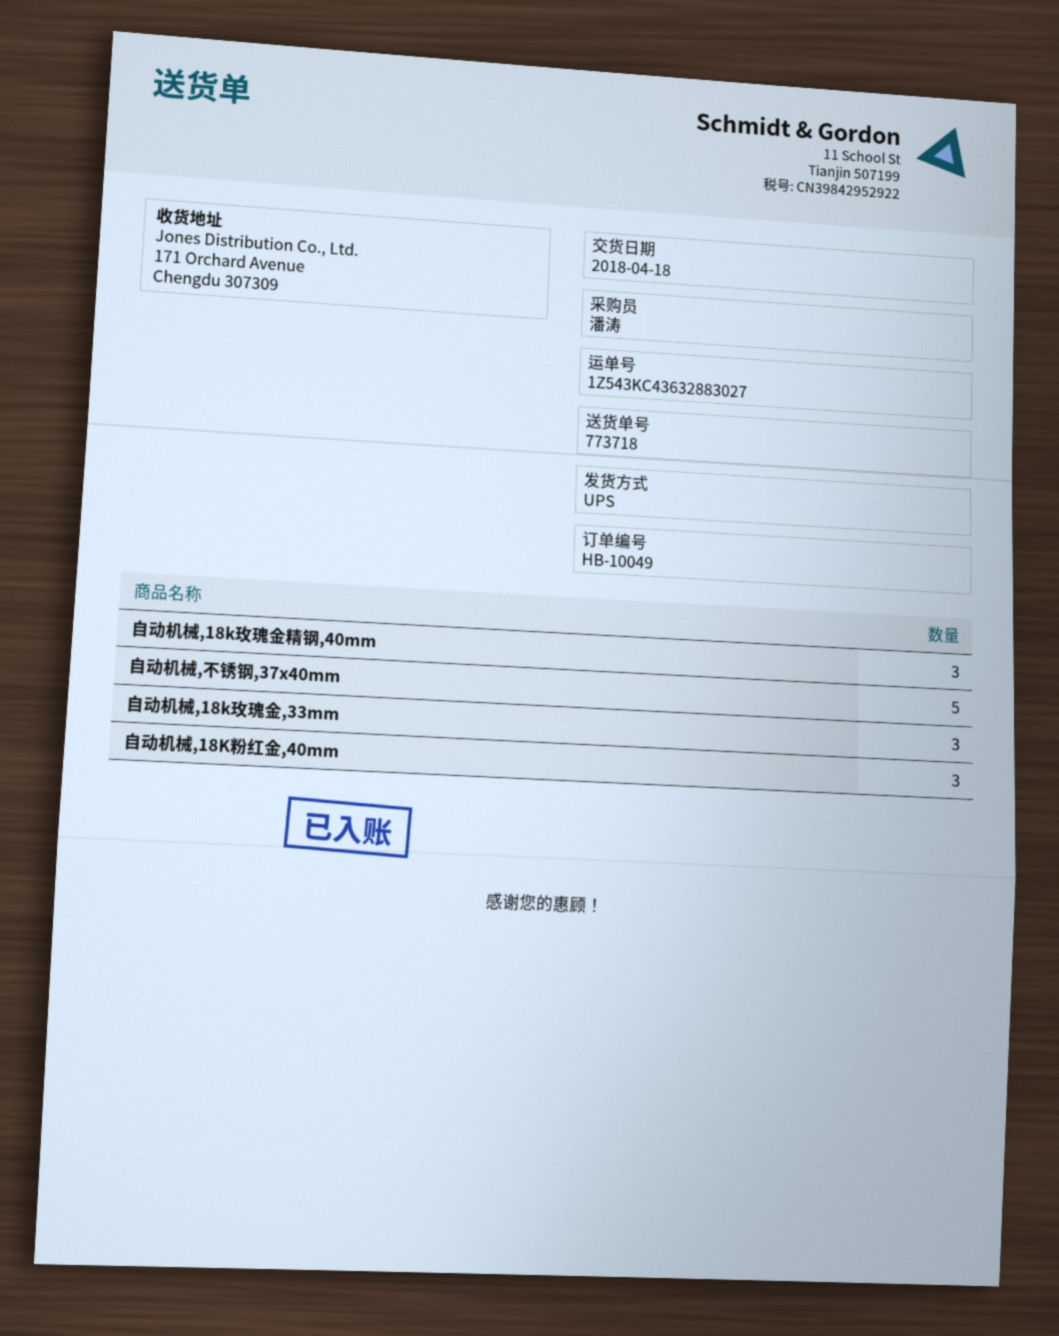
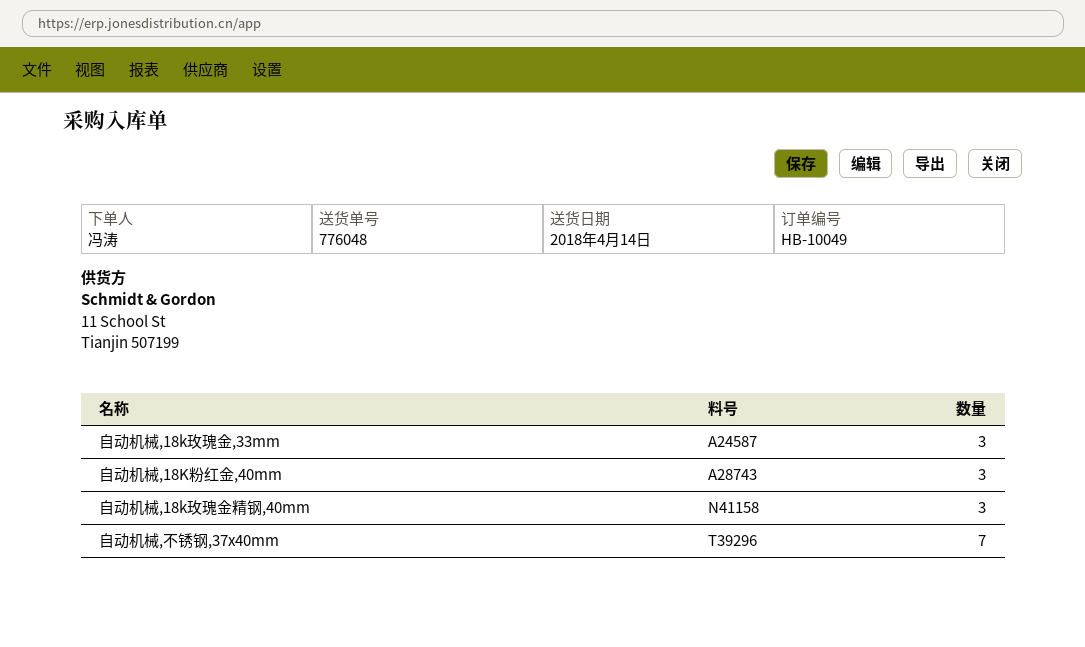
delivery note number: 773718 -> 776048
delivery date: 2018-04-18 -> 2018-04-14
ordered by: 潘涛 -> 冯涛
自动机械,不锈钢,37x40mm: 5 -> 7

